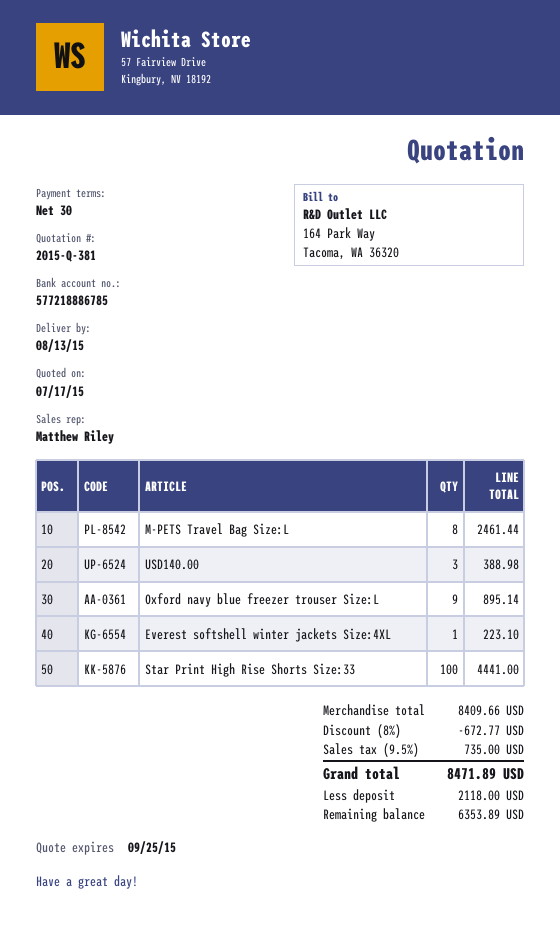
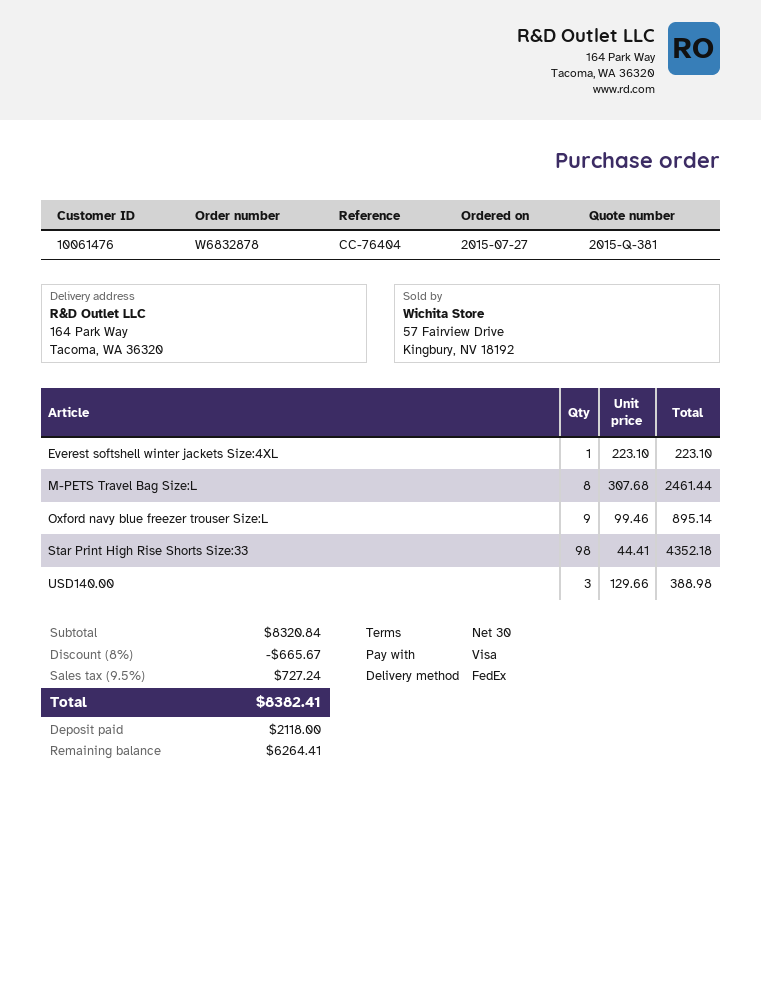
Star Print High Rise Shorts Size:33: 100 for 4441.00 -> 98 for 4352.18
subtotal: 8409.66 -> 8320.84
discount: 8% = 672.77 -> 8% = 665.67
tax: 9.5% = 735.00 -> 9.5% = 727.24
total: 8471.89 -> 8382.41
balance: 6353.89 -> 6264.41

